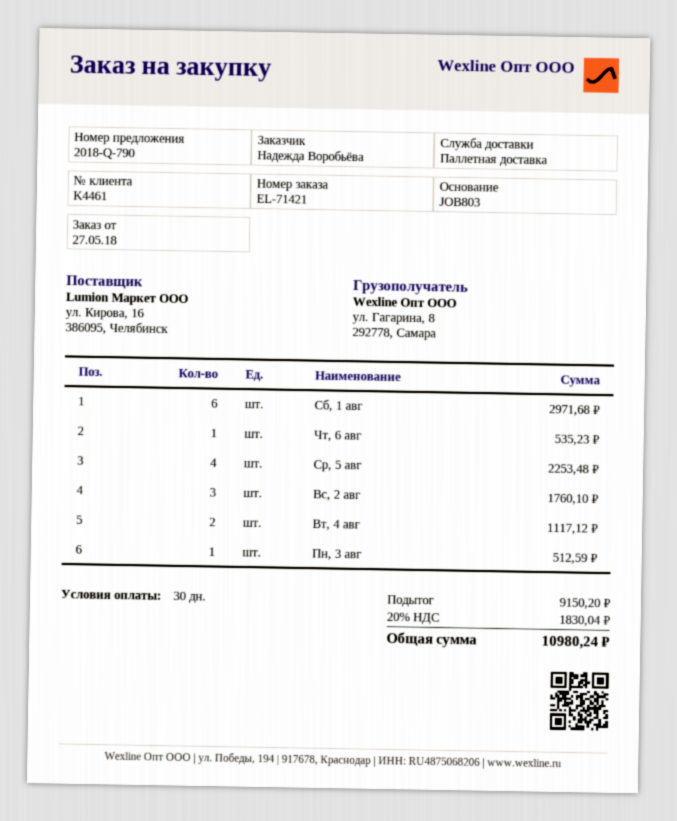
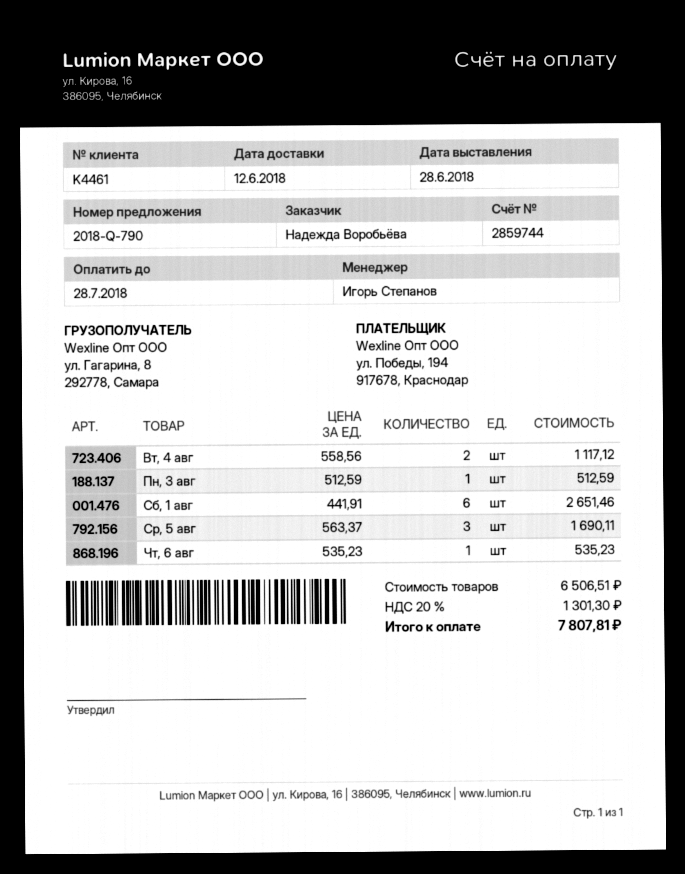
Сб, 1 авг: 6 for 2971.68 -> 6 for 2651.46
Ср, 5 авг: 4 for 2253.48 -> 3 for 1690.11
Вс, 2 авг: 3 for 1760.10 -> none
subtotal: 9150.20 -> 6506.51
tax: 20% = 1830.04 -> 20% = 1301.30
total: 10980.24 -> 7807.81

